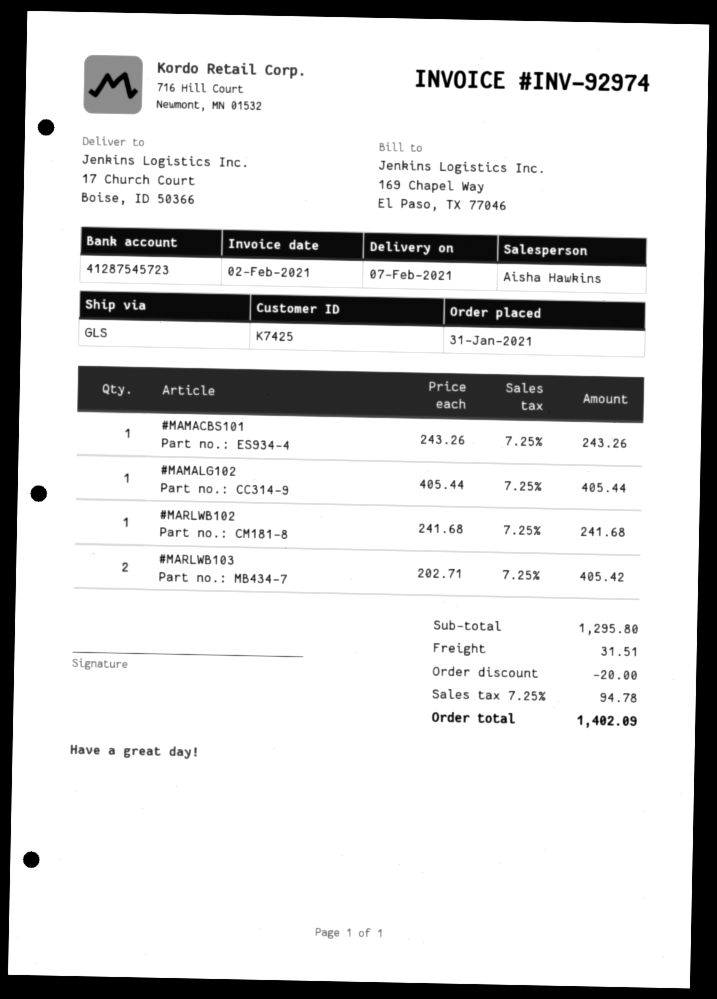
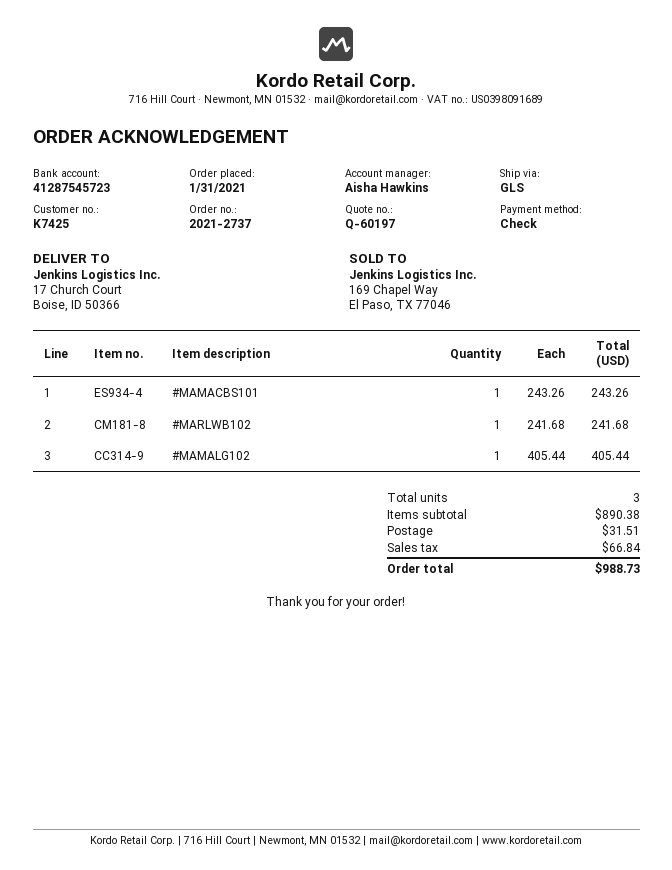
#MARLWB103: 2 x 202.71 = 405.42 -> none
subtotal: 1295.80 -> 890.38
discount: 20.00 -> none
tax: 94.78 -> 66.84
total: 1402.09 -> 988.73

